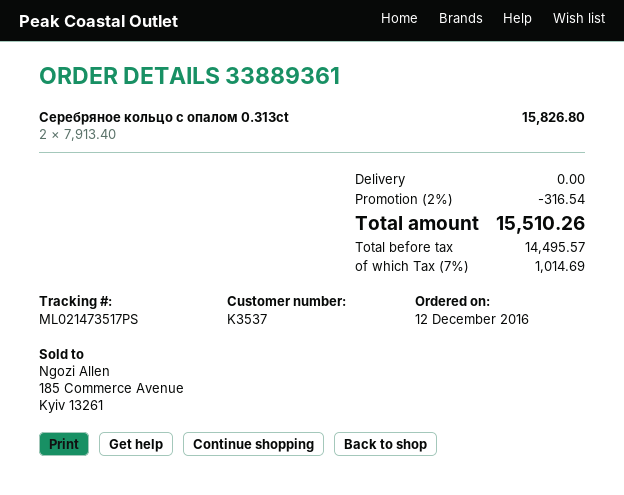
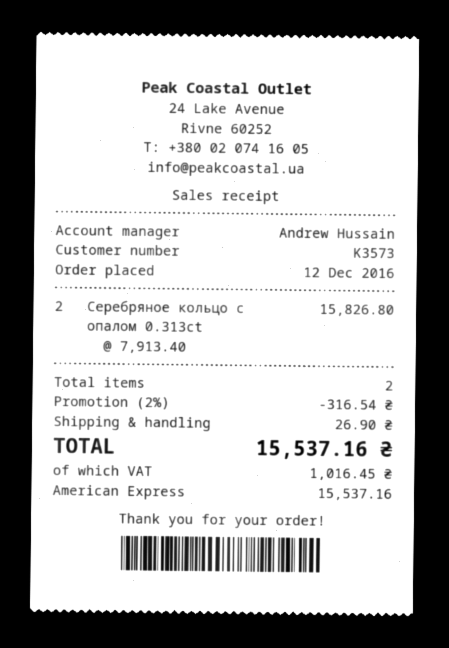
customer number: K3537 -> K3573
shipping: 0.00 -> 26.90
tax: 1014.69 -> 1016.45
total: 15510.26 -> 15537.16

